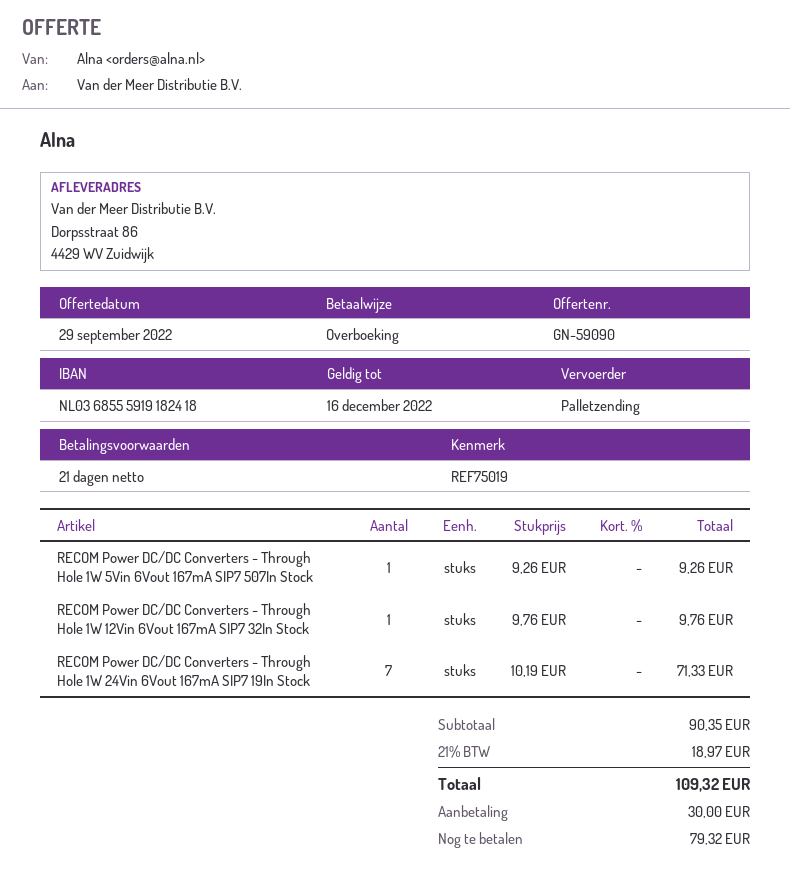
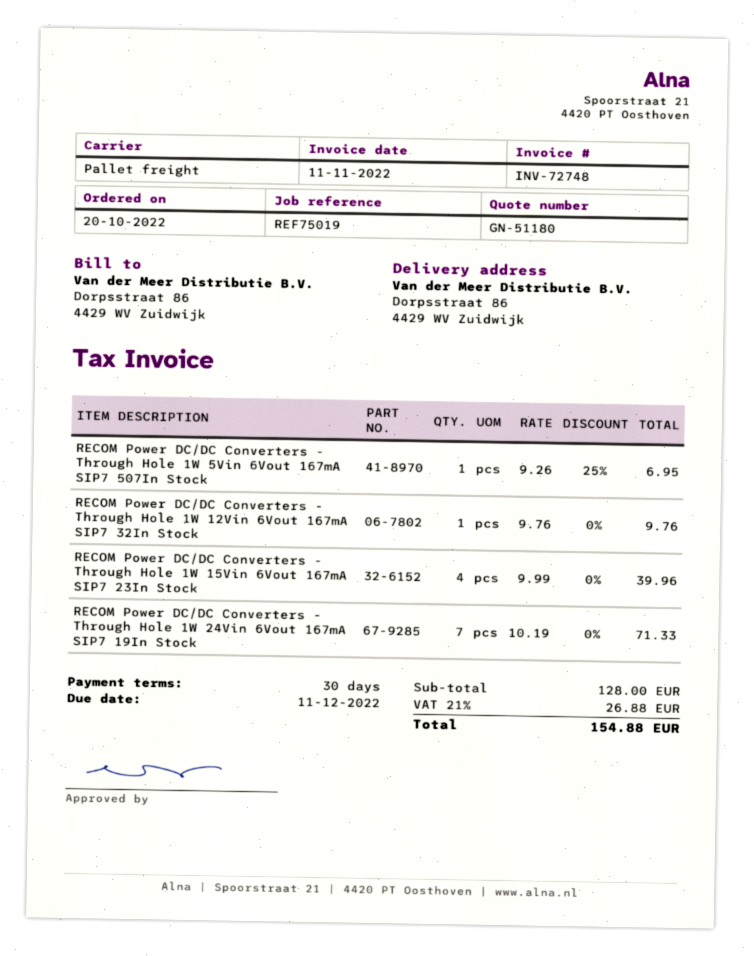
quote number: GN-59090 -> GN-51180
payment terms: 21 days -> 30 days
RECOM Power DC/DC Converters - Through Hole 1W 5Vin 6Vout 167mA SIP7 507In Stock: 1 x 9.26 = 9.26 -> 1 x 9.26 - 25% = 6.95
RECOM Power DC/DC Converters - Through Hole 1W 15Vin 6Vout 167mA SIP7 23In Stock: none -> 4 x 9.99 = 39.96
subtotal: 90.35 -> 128.00
tax: 21% = 18.97 -> 21% = 26.88
total: 109.32 -> 154.88

